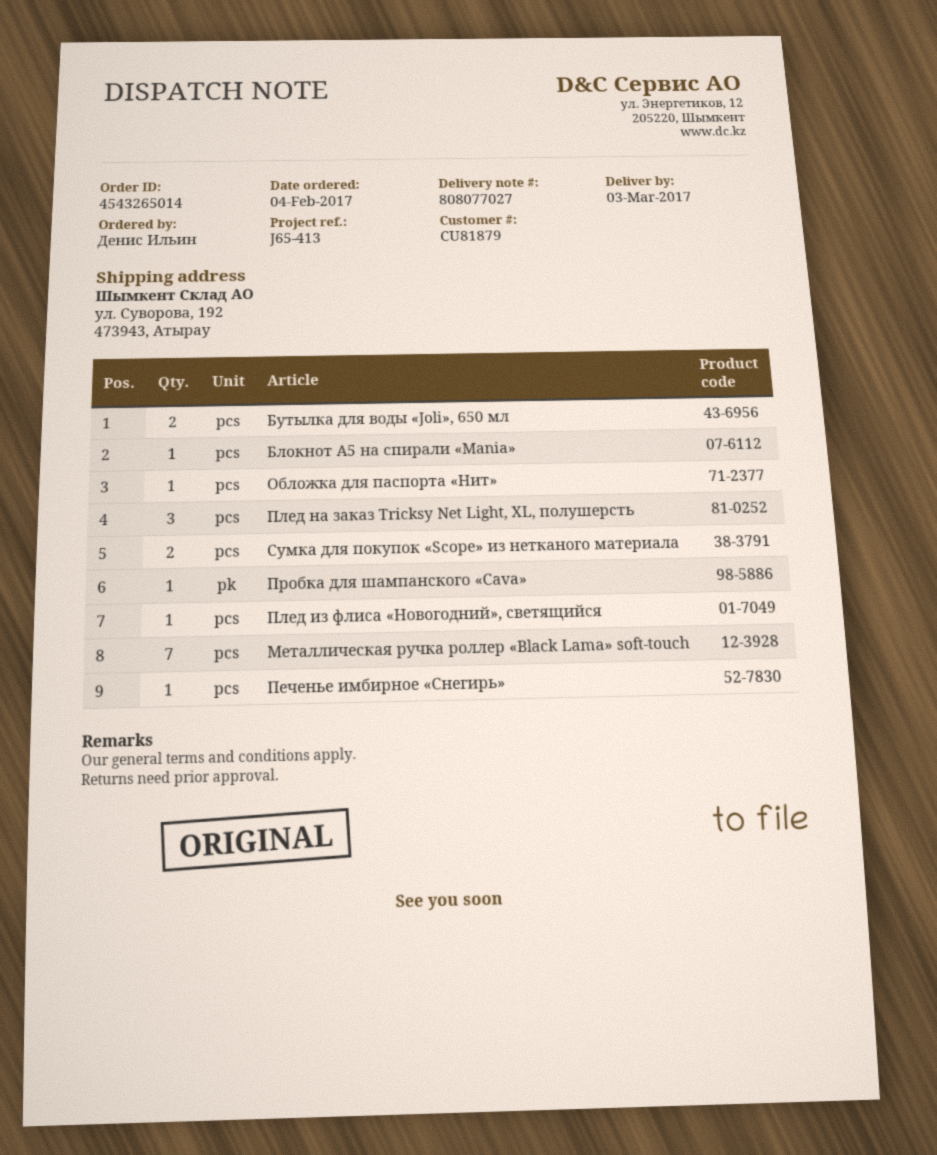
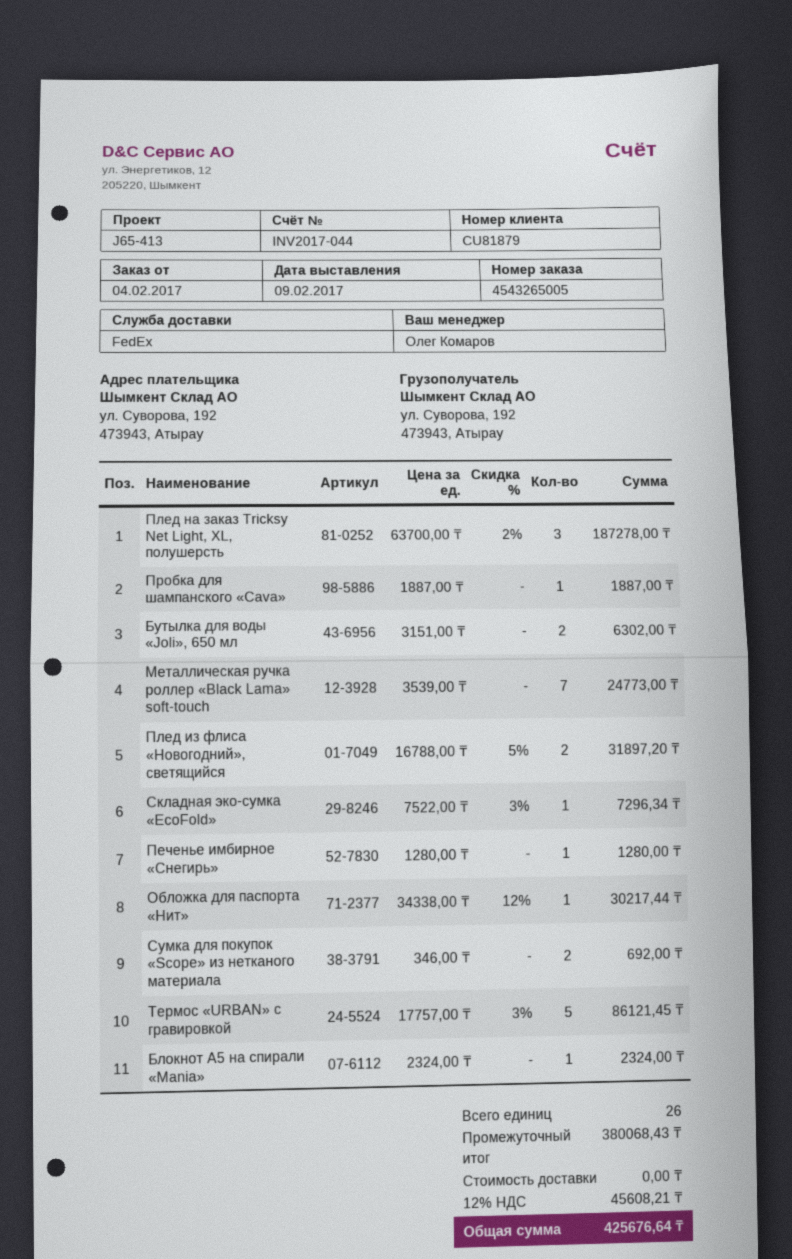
order number: 4543265014 -> 4543265005
Плед из флиса «Новогодний», светящийся: 1 -> 2
Складная эко-сумка «EcoFold»: none -> 1
Термос «URBAN» с гравировкой: none -> 5

